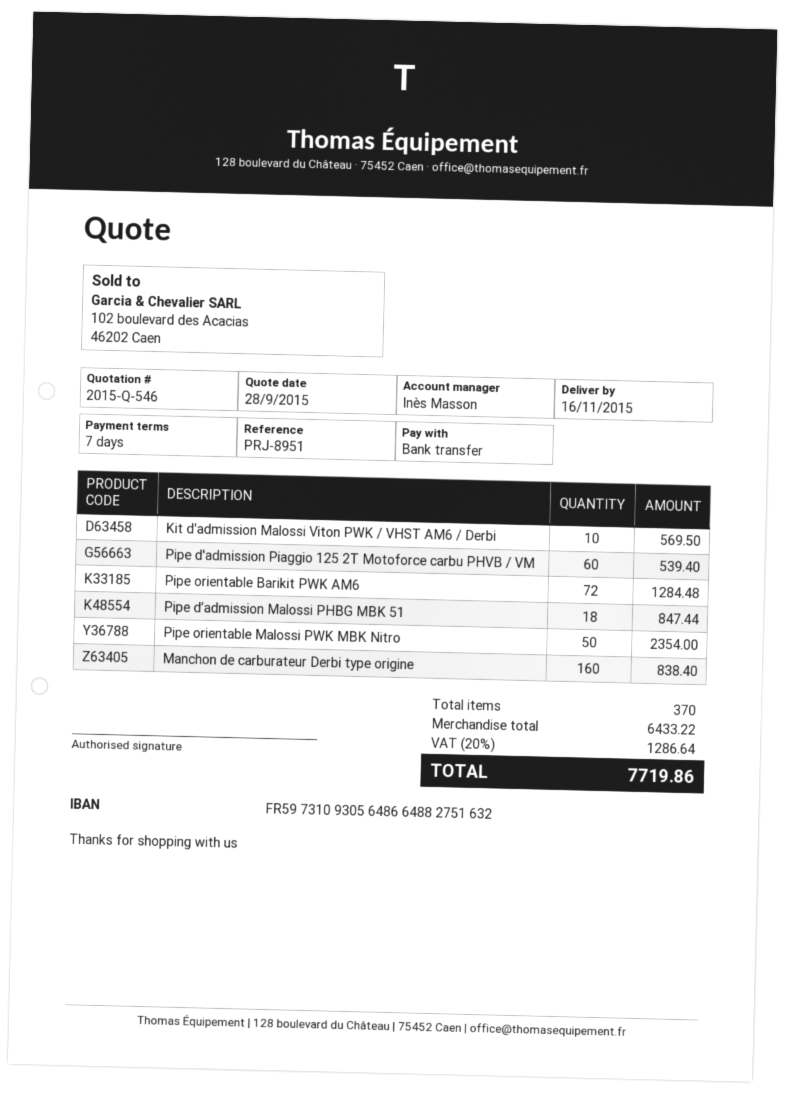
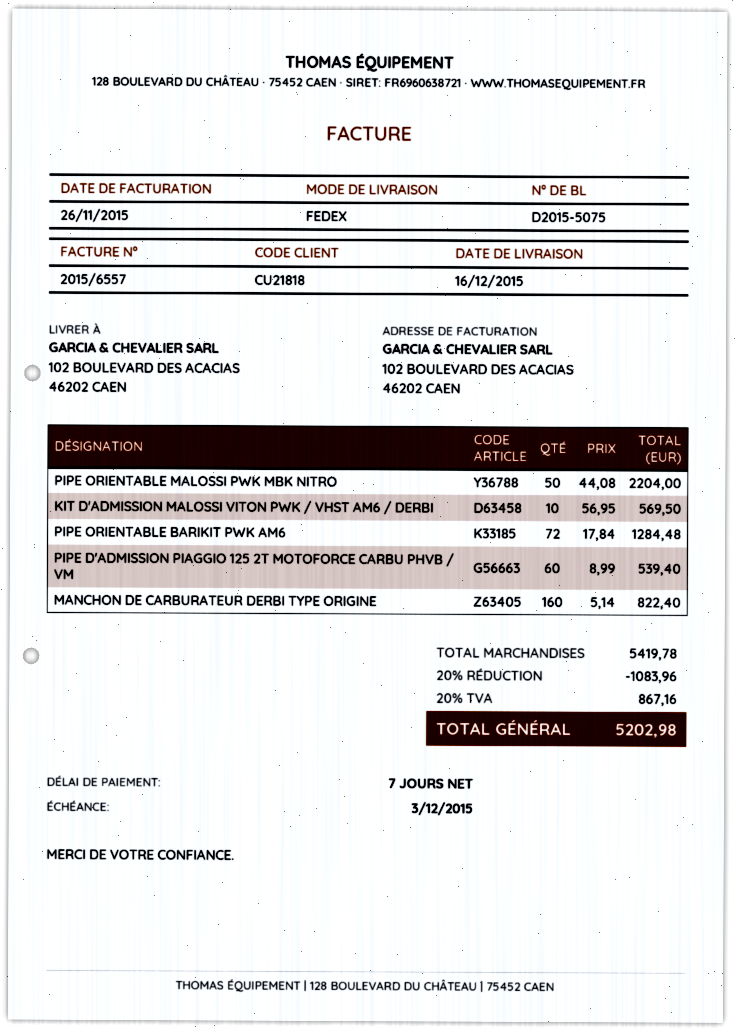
delivery date: 2015-11-16 -> 2015-12-16
Pipe d’admission Malossi PHBG MBK 51: 18 for 847.44 -> none
Pipe orientable Malossi PWK MBK Nitro: 50 for 2354.00 -> 50 for 2204.00
Manchon de carburateur Derbi type origine: 160 for 838.40 -> 160 for 822.40
subtotal: 6433.22 -> 5419.78
discount: none -> 20% = 1083.96
tax: 20% = 1286.64 -> 20% = 867.16
total: 7719.86 -> 5202.98

